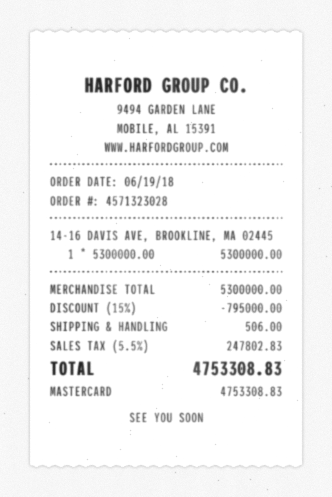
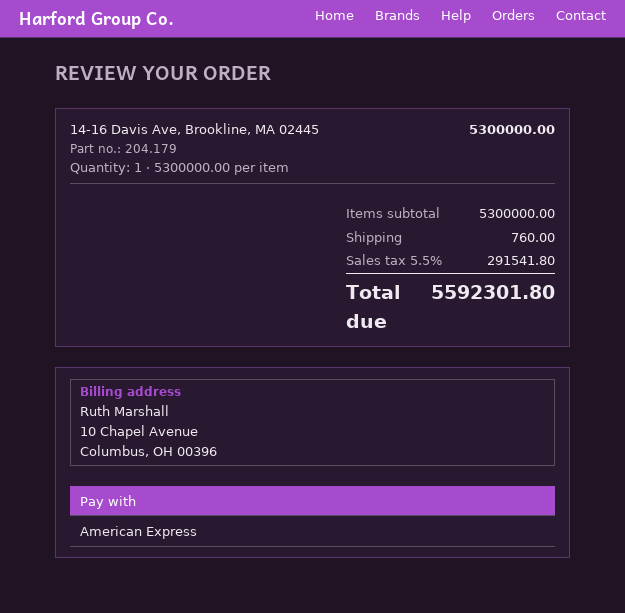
payment method: Mastercard -> American Express
discount: 15% = 795000.00 -> none
shipping: 506.00 -> 760.00
tax: 5.5% = 247802.83 -> 5.5% = 291541.80
total: 4753308.83 -> 5592301.80

